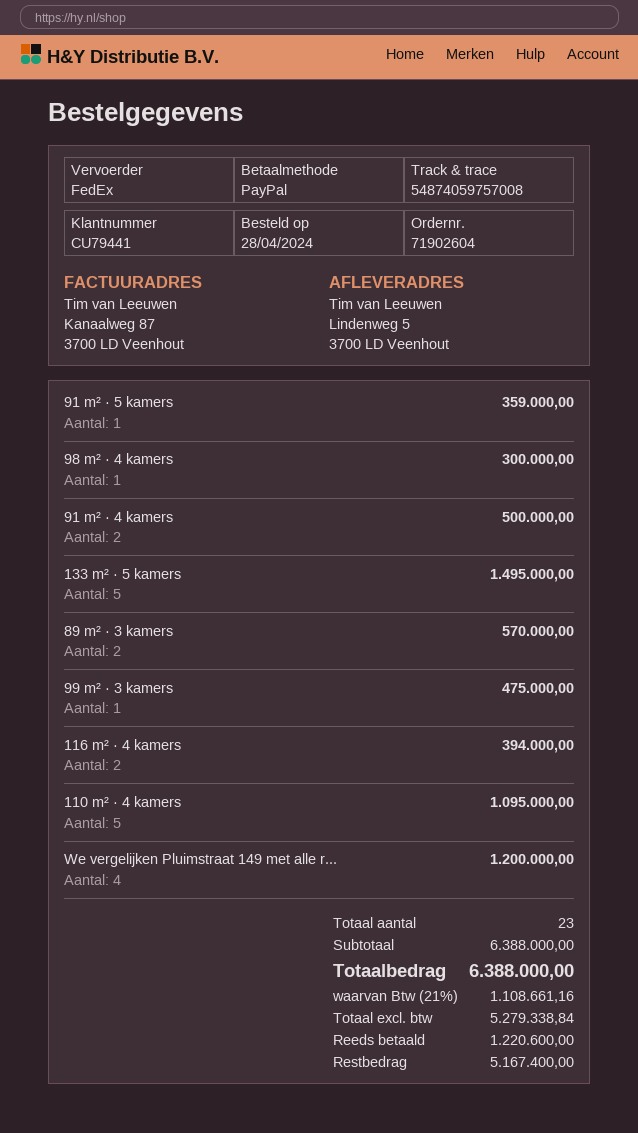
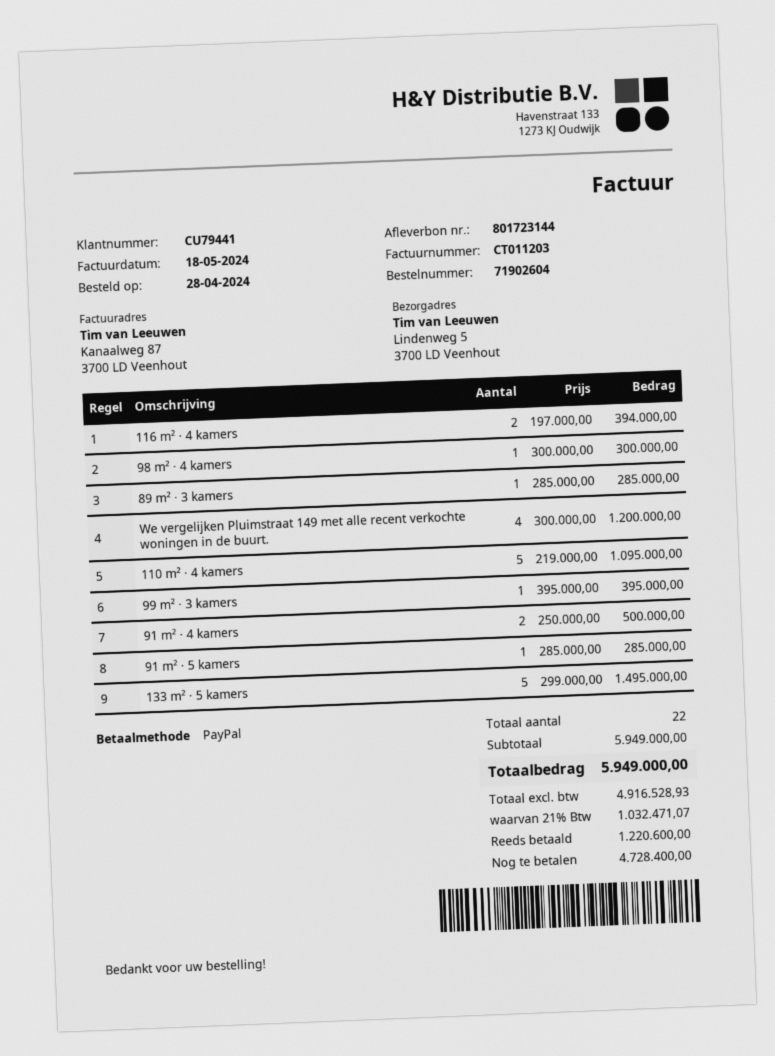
91 m² · 5 kamers: 1 for 359000.00 -> 1 for 285000.00
89 m² · 3 kamers: 2 for 570000.00 -> 1 for 285000.00
99 m² · 3 kamers: 1 for 475000.00 -> 1 for 395000.00
total quantity: 23 -> 22
subtotal: 6388000.00 -> 5949000.00
net: 5279338.84 -> 4916528.93
tax: 21% = 1108661.16 -> 21% = 1032471.07
total: 6388000.00 -> 5949000.00
balance: 5167400.00 -> 4728400.00

